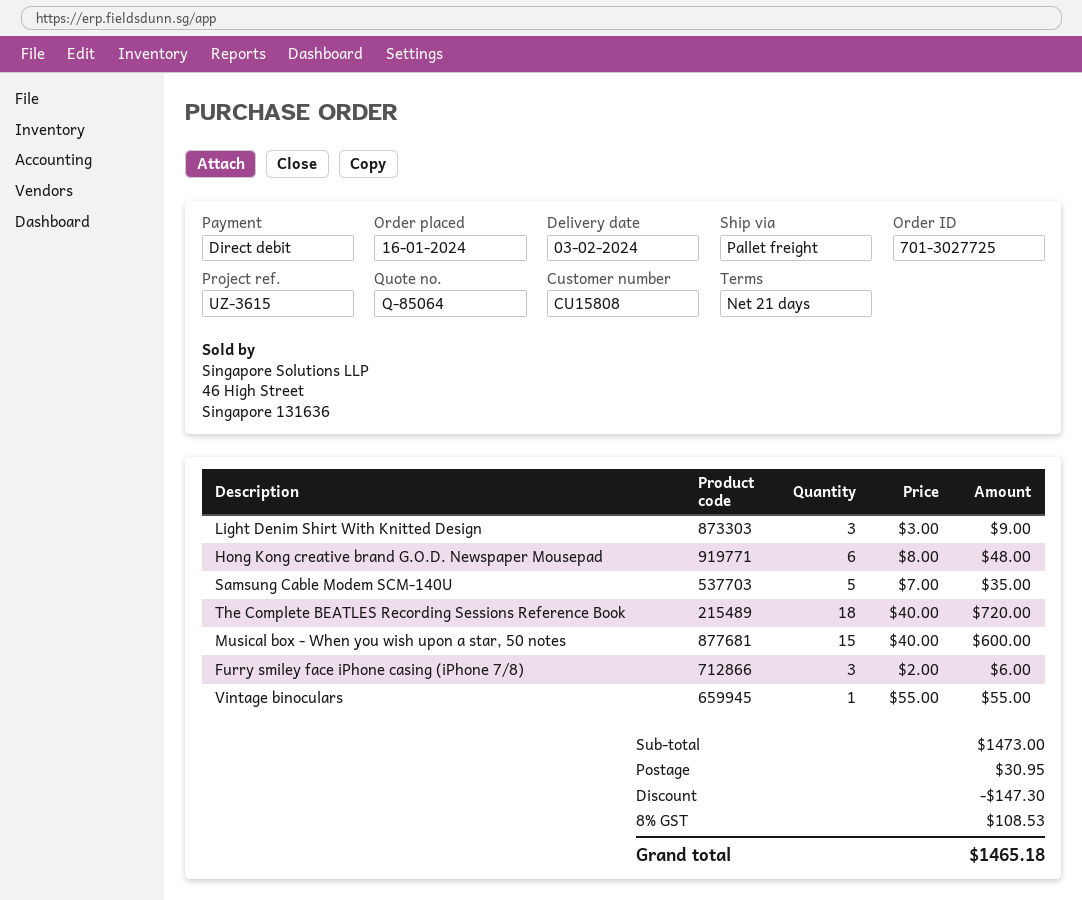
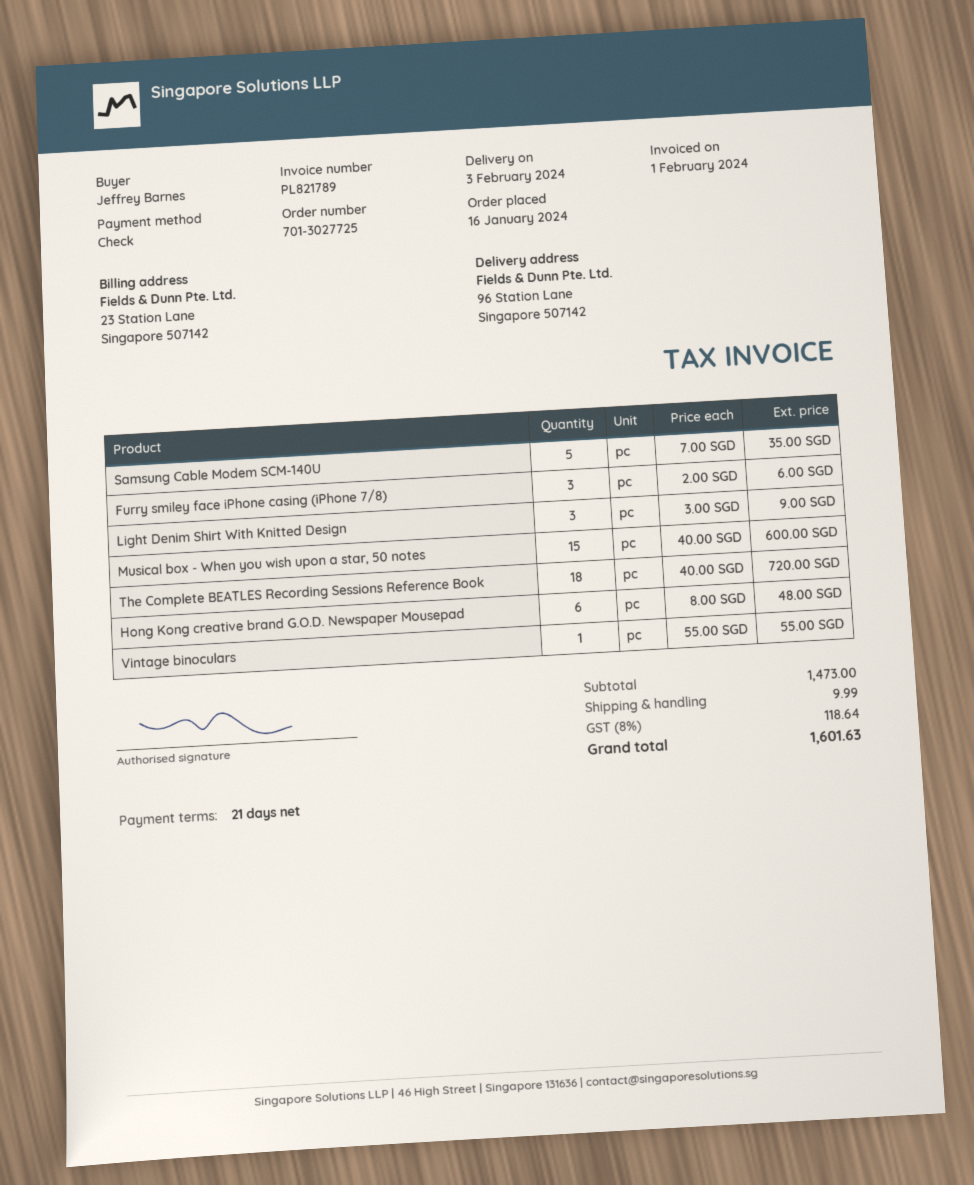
payment method: direct debit -> cheque
discount: 147.30 -> none
shipping: 30.95 -> 9.99
tax: 8% = 108.53 -> 8% = 118.64
total: 1465.18 -> 1601.63

